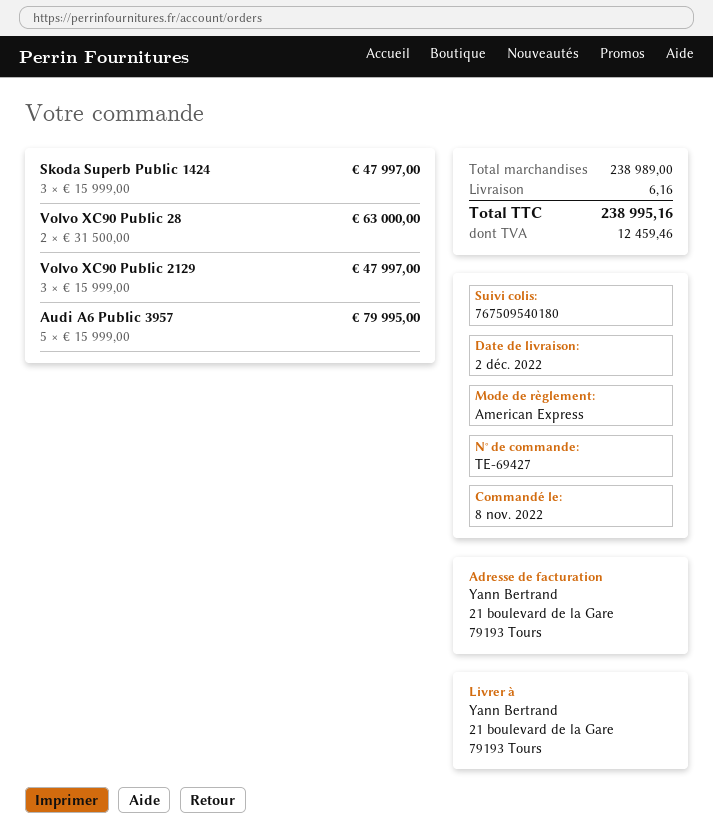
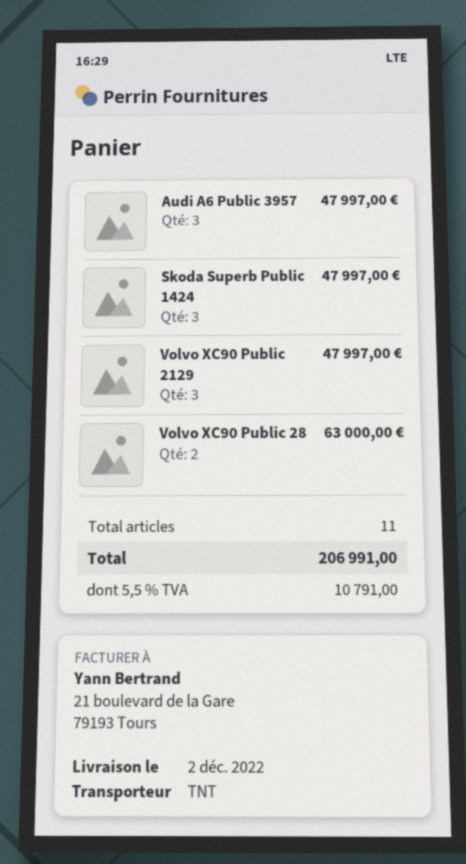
Audi A6 Public 3957: 5 for 79995.00 -> 3 for 47997.00
shipping: 6.16 -> none
tax: 12459.46 -> 10791.00
total: 238995.16 -> 206991.00

